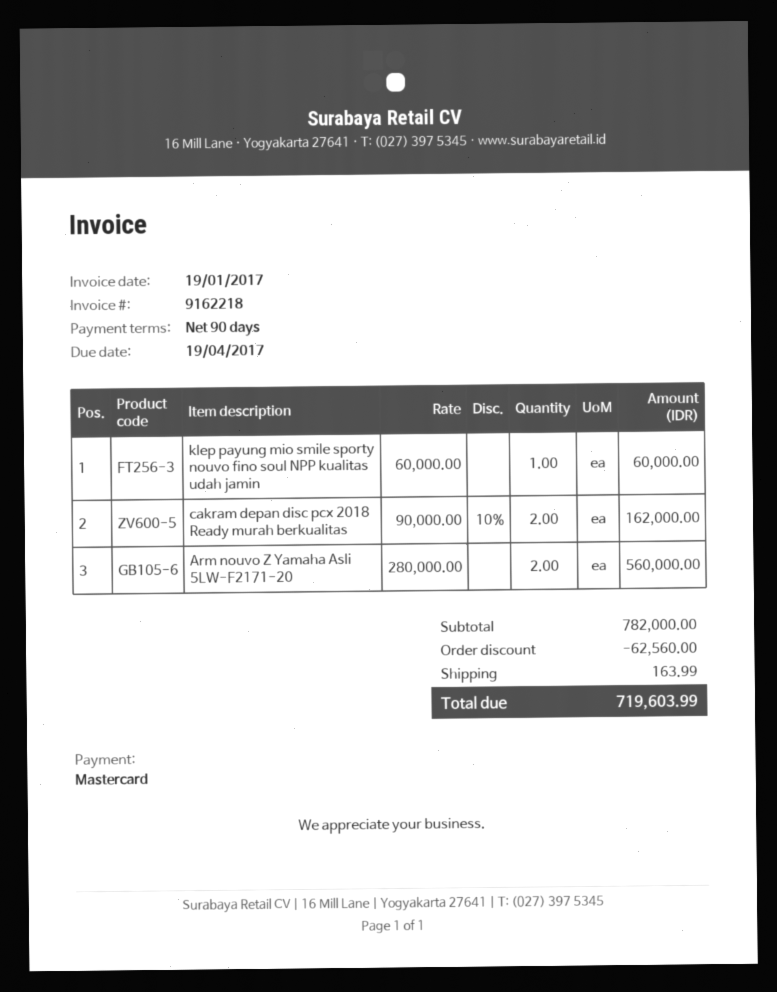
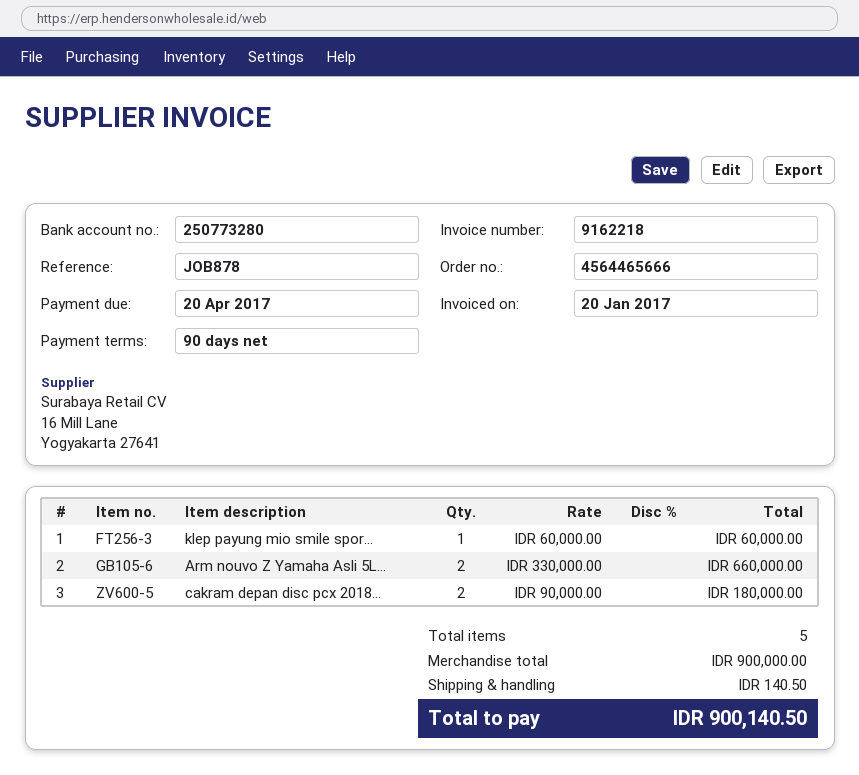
invoice date: 2017-01-19 -> 2017-01-20
due date: 2017-04-19 -> 2017-04-20
cakram depan disc pcx 2018 Ready murah berkualitas: 2 x 90000.00 - 10% = 162000.00 -> 2 x 90000.00 = 180000.00
Arm nouvo Z Yamaha Asli 5LW-F2171-20: 2 x 280000.00 = 560000.00 -> 2 x 330000.00 = 660000.00
subtotal: 782000.00 -> 900000.00
discount: 62560.00 -> none
shipping: 163.99 -> 140.50
total: 719603.99 -> 900140.50

